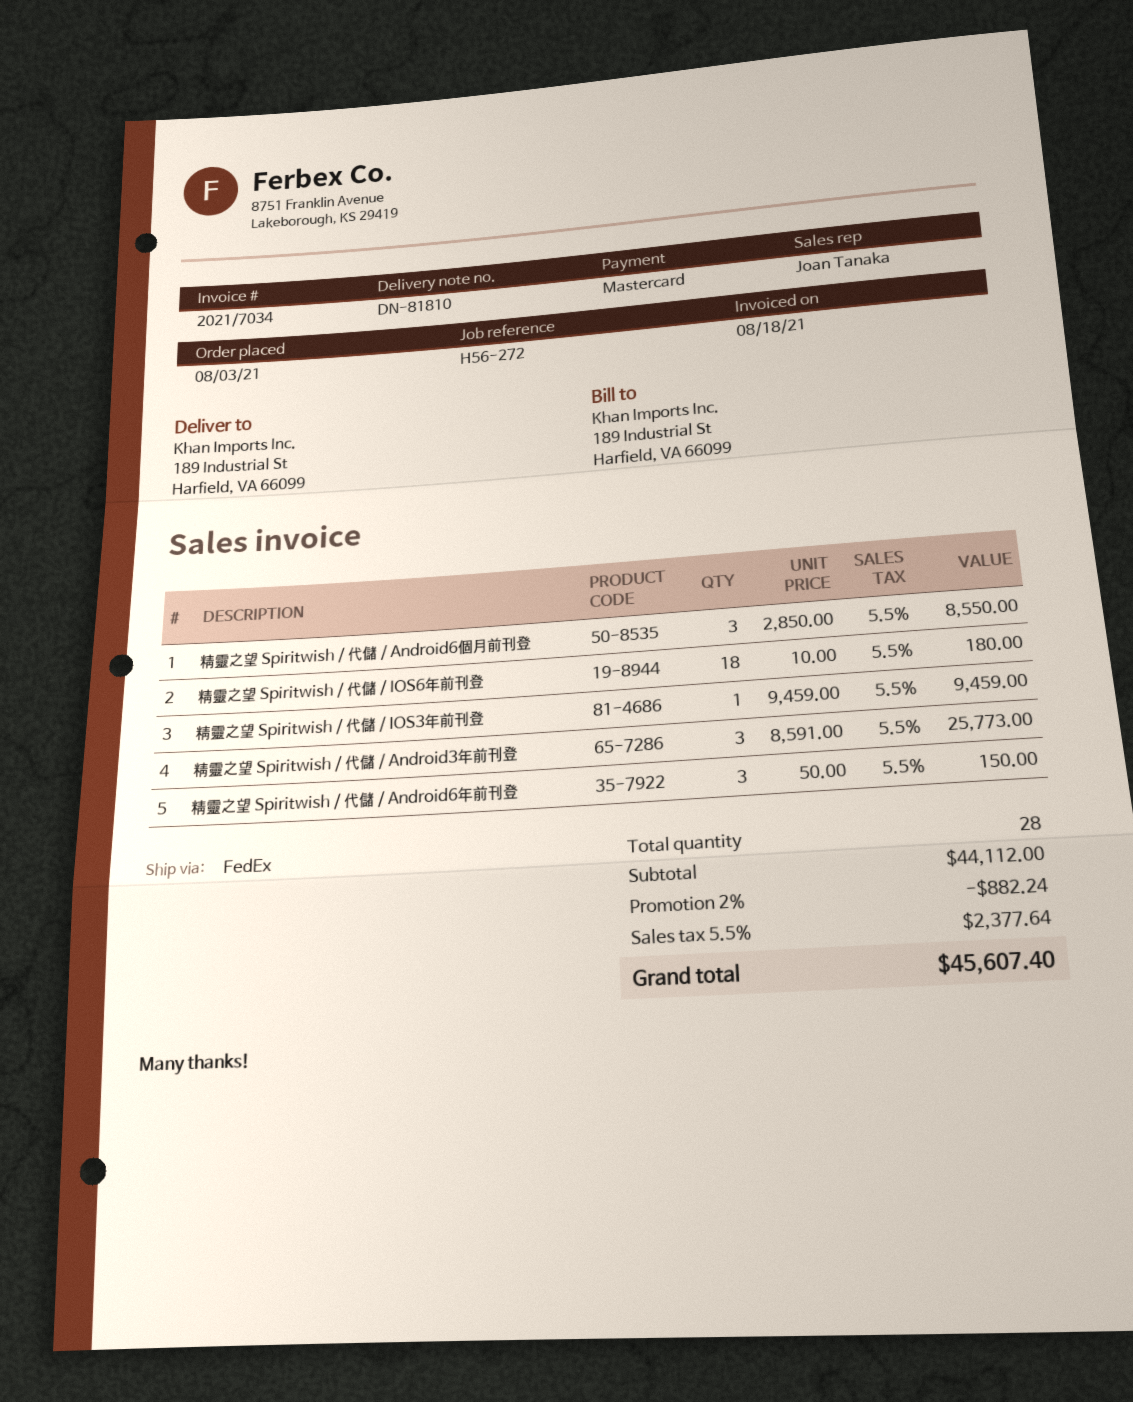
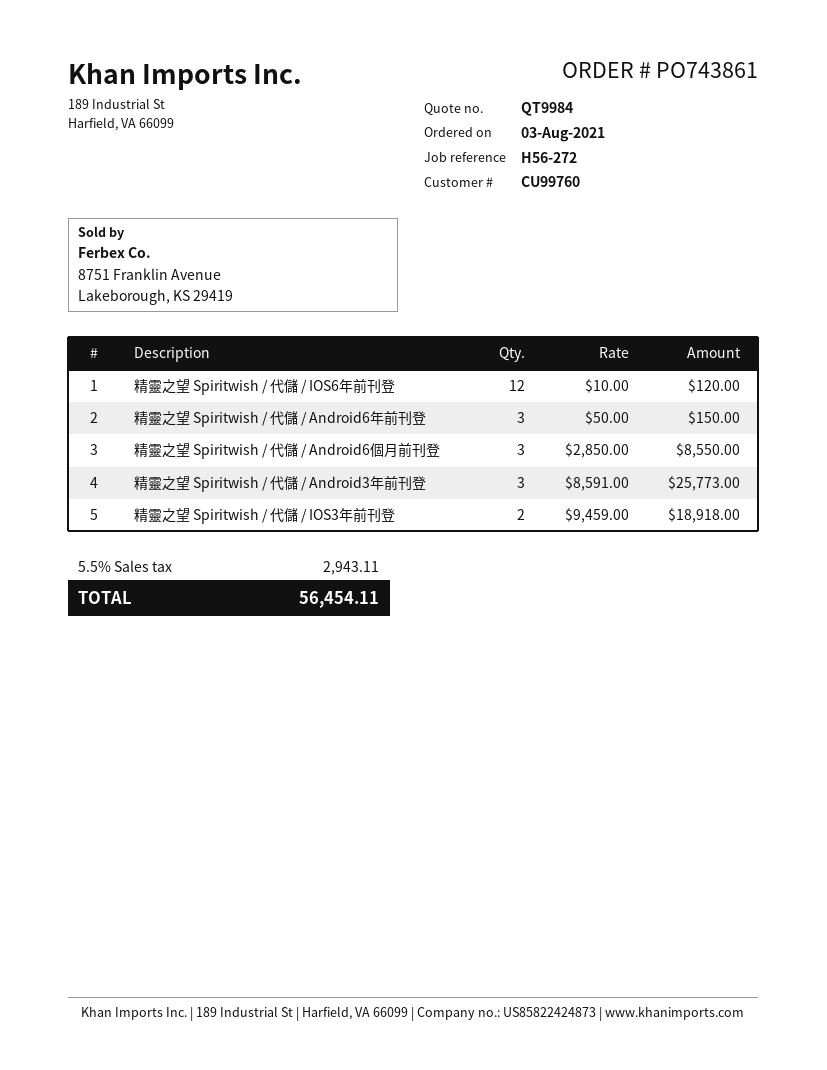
精靈之望 Spiritwish / 代儲 / IOS6年前刊登: 18 x 10.00 = 180.00 -> 12 x 10.00 = 120.00
精靈之望 Spiritwish / 代儲 / IOS3年前刊登: 1 x 9459.00 = 9459.00 -> 2 x 9459.00 = 18918.00
discount: 2% = 882.24 -> none
tax: 5.5% = 2377.64 -> 5.5% = 2943.11
total: 45607.40 -> 56454.11

